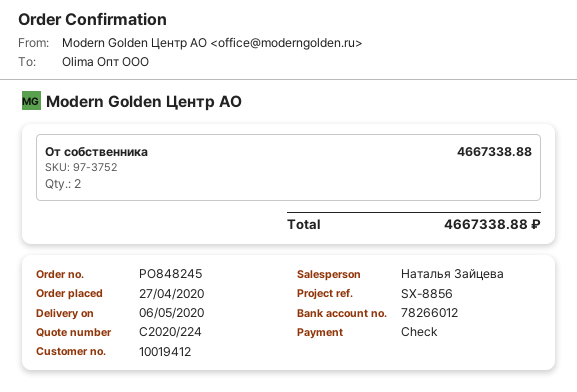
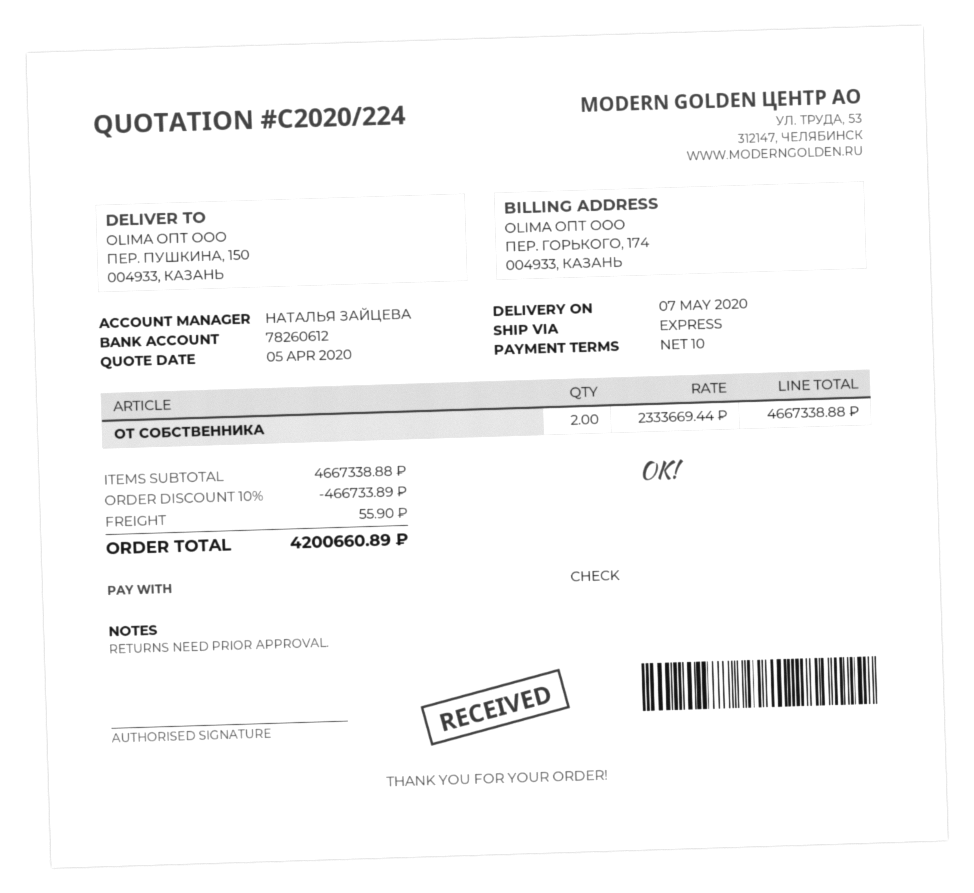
delivery date: 2020-05-06 -> 2020-05-07
bank account: 78266012 -> 78260612
discount: none -> 10% = 466733.89
shipping: none -> 55.90
total: 4667338.88 -> 4200660.89

